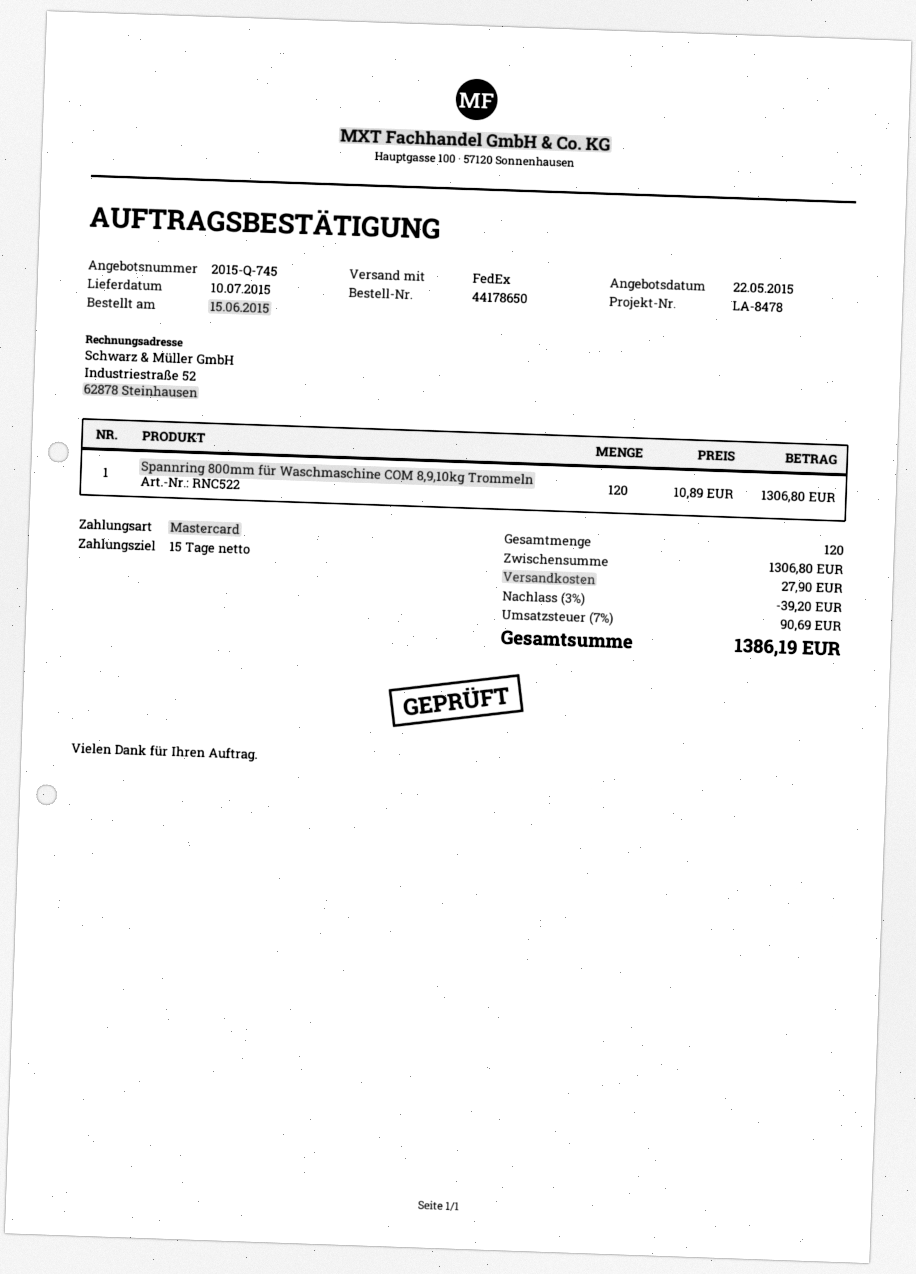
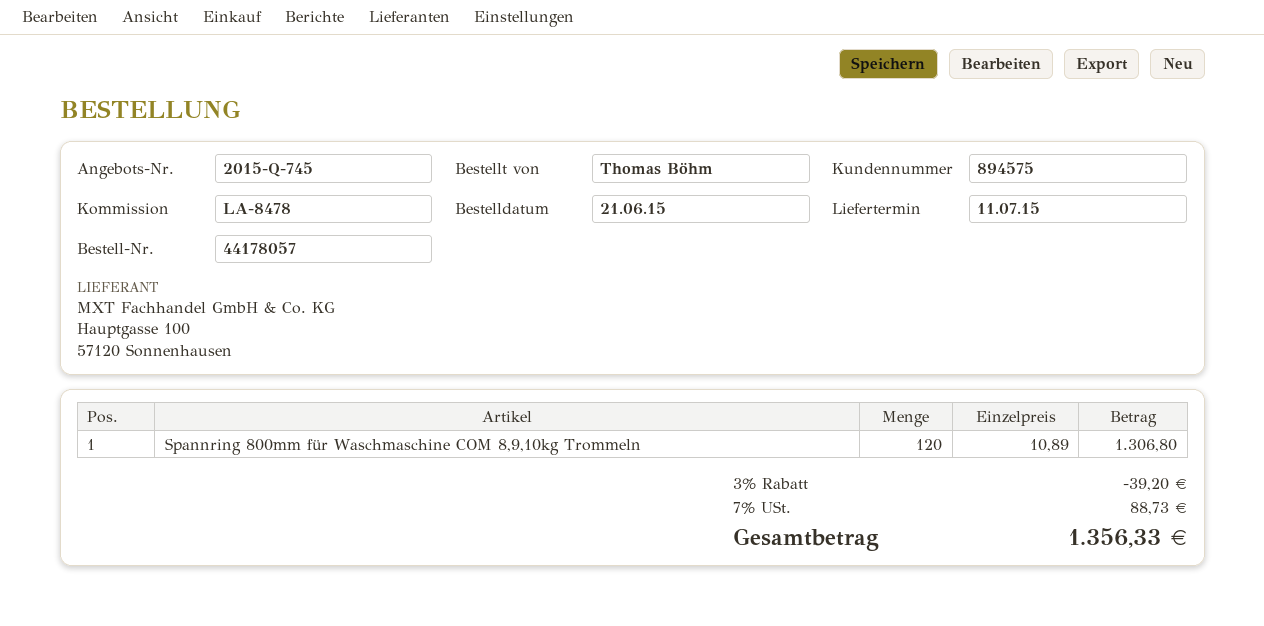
order number: 44178650 -> 44178057
order date: 2015-06-15 -> 2015-06-21
delivery date: 2015-07-10 -> 2015-07-11
shipping: 27.90 -> none
tax: 7% = 90.69 -> 7% = 88.73
total: 1386.19 -> 1356.33

